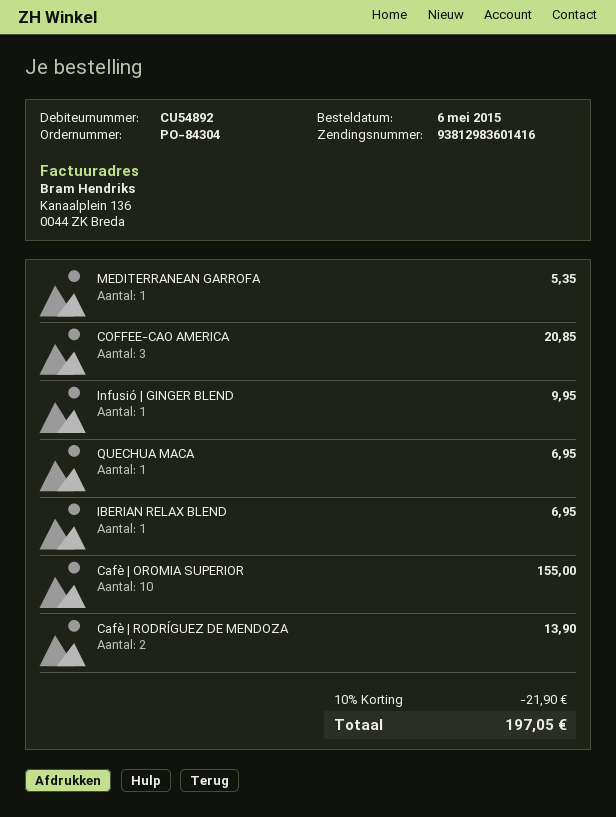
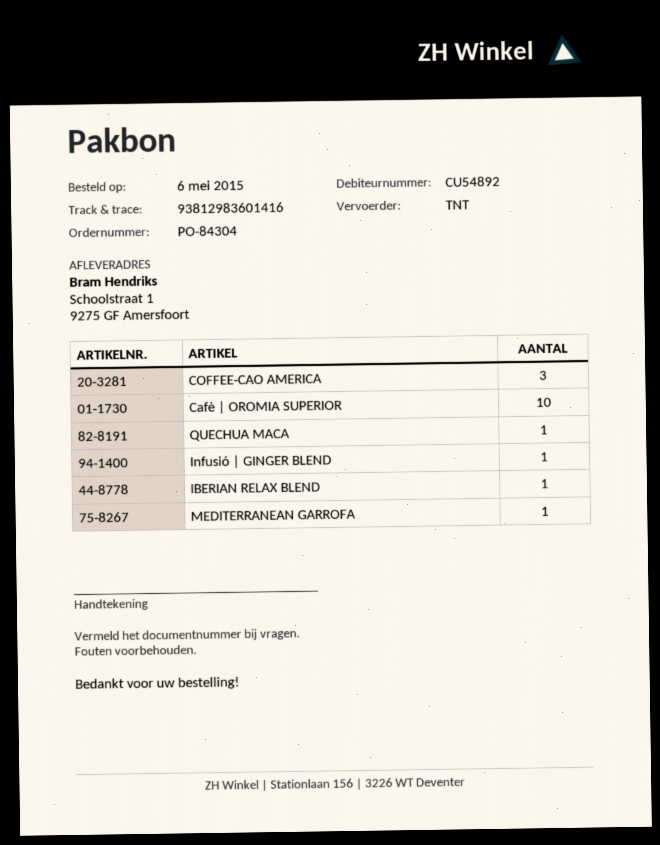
Cafè | RODRÍGUEZ DE MENDOZA: 2 -> none

